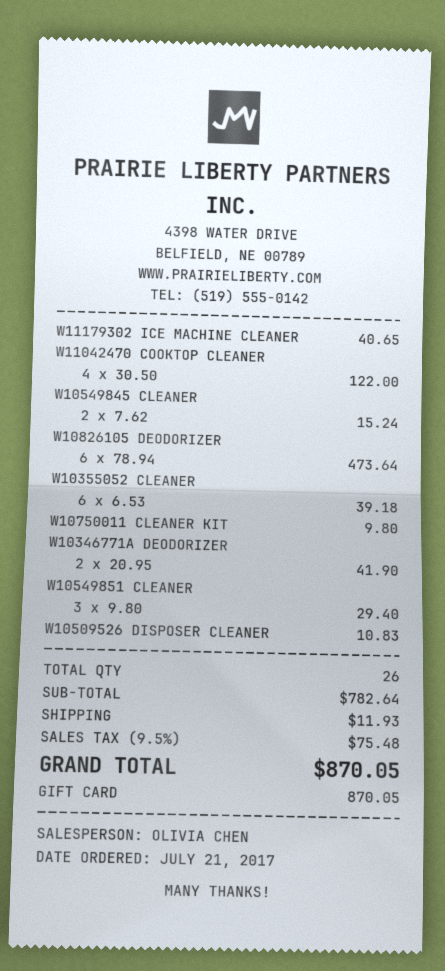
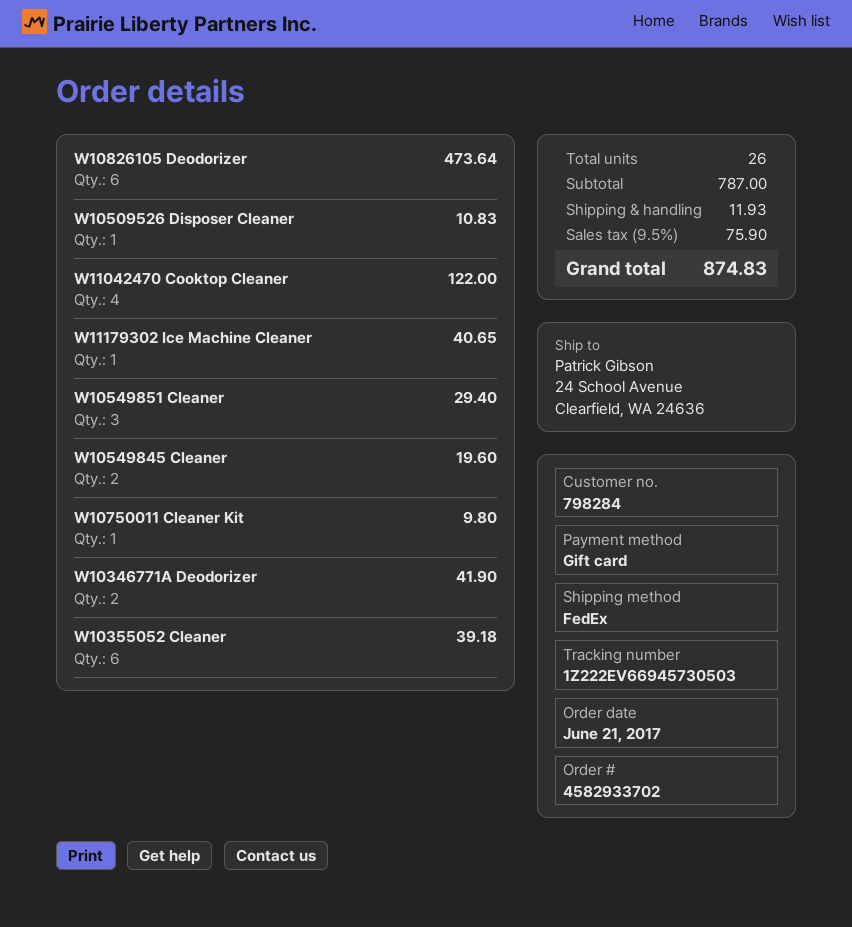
order date: 2017-07-21 -> 2017-06-21
W10549845 CLEANER: 2 for 15.24 -> 2 for 19.60
subtotal: 782.64 -> 787.00
tax: 9.5% = 75.48 -> 9.5% = 75.90
total: 870.05 -> 874.83

